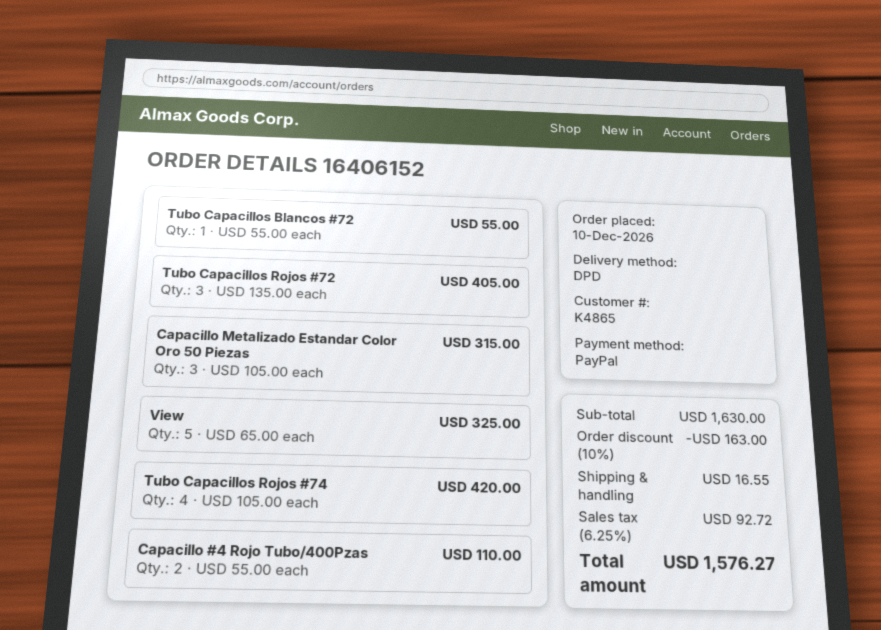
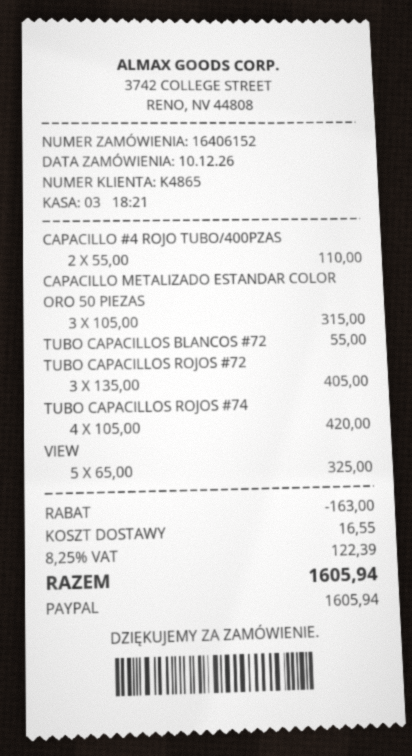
tax: 6.25% = 92.72 -> 8.25% = 122.39
total: 1576.27 -> 1605.94

